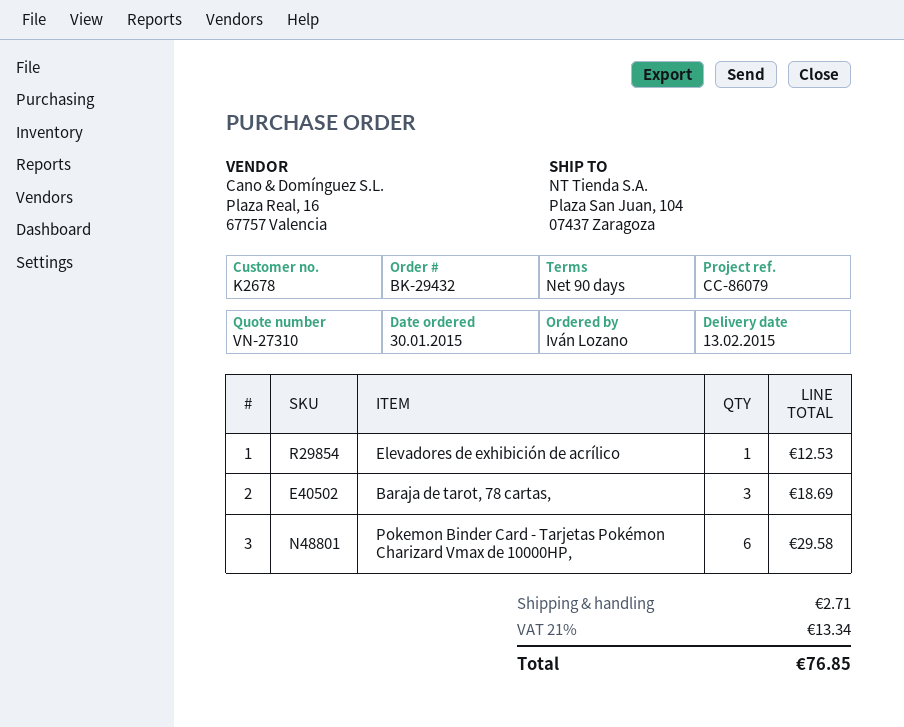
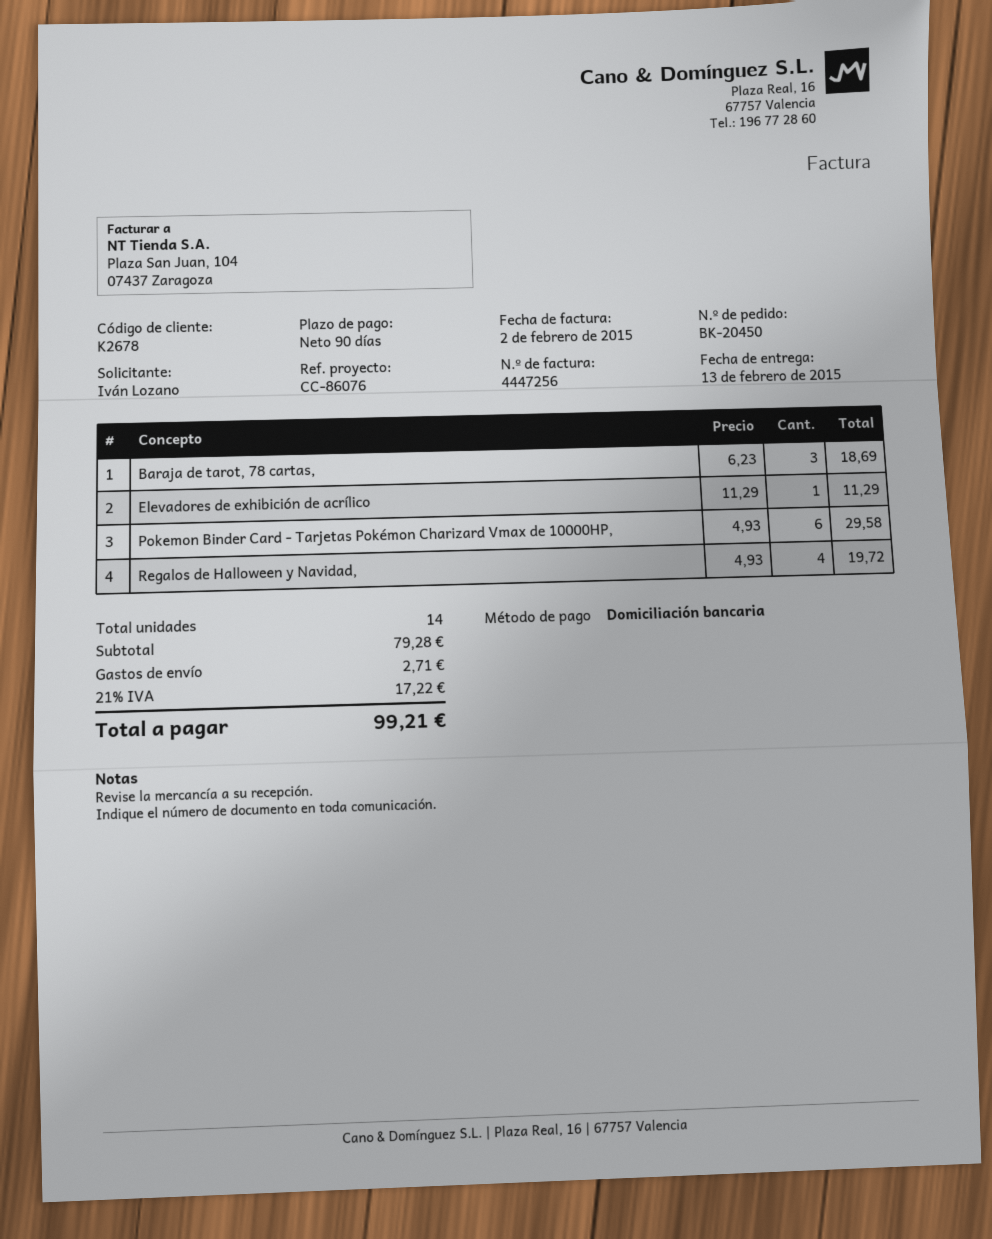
order number: BK-29432 -> BK-20450
reference: CC-86079 -> CC-86076
Elevadores de exhibición de acrílico: 1 for 12.53 -> 1 for 11.29
Regalos de Halloween y Navidad,: none -> 4 for 19.72
tax: 21% = 13.34 -> 21% = 17.22
total: 76.85 -> 99.21

